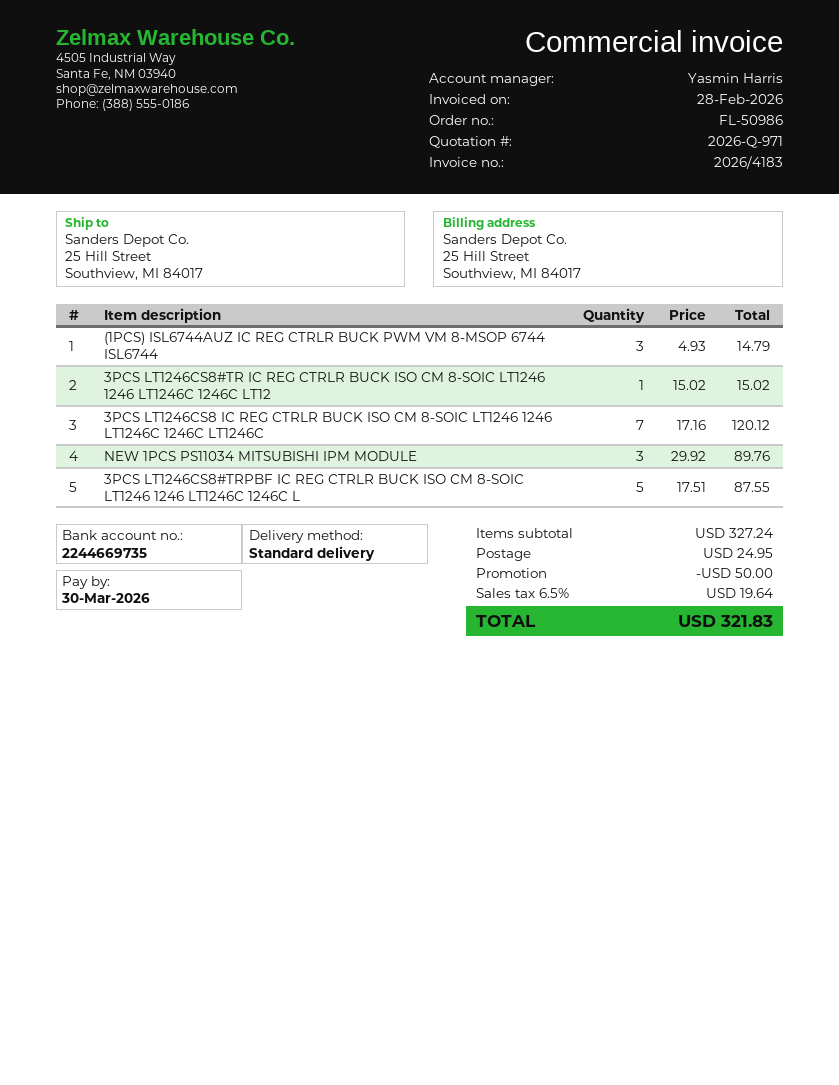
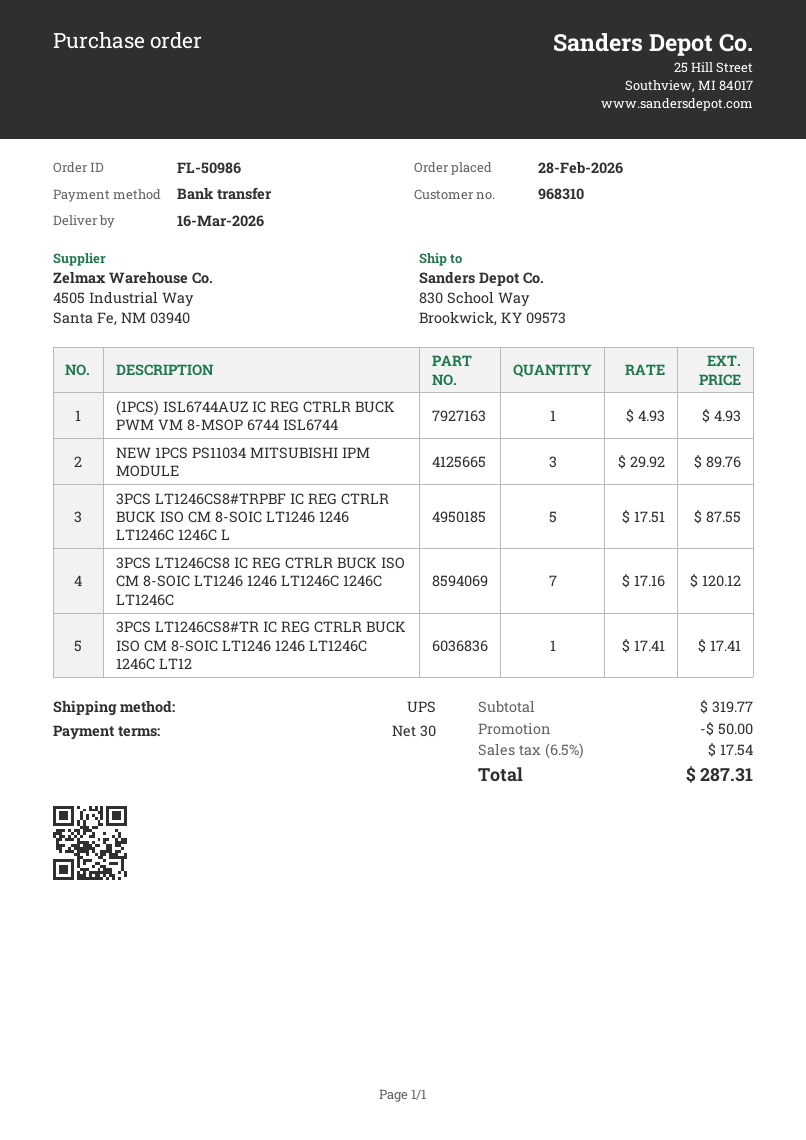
shipping method: standard -> UPS
ship to: 25 Hill Street, Southview, MI 84017 -> 830 School Way, Brookwick, KY 09573
(1PCS) ISL6744AUZ IC REG CTRLR BUCK PWM VM 8-MSOP 6744 ISL6744: 3 x 4.93 = 14.79 -> 1 x 4.93 = 4.93
3PCS LT1246CS8#TR IC REG CTRLR BUCK ISO CM 8-SOIC LT1246 1246 LT1246C 1246C LT12: 1 x 15.02 = 15.02 -> 1 x 17.41 = 17.41
subtotal: 327.24 -> 319.77
shipping: 24.95 -> none
tax: 6.5% = 19.64 -> 6.5% = 17.54
total: 321.83 -> 287.31

